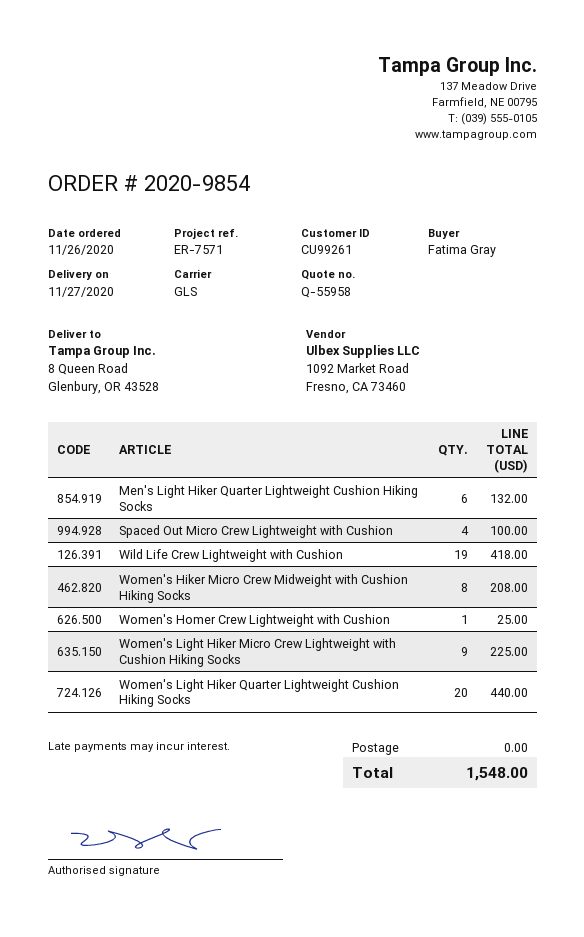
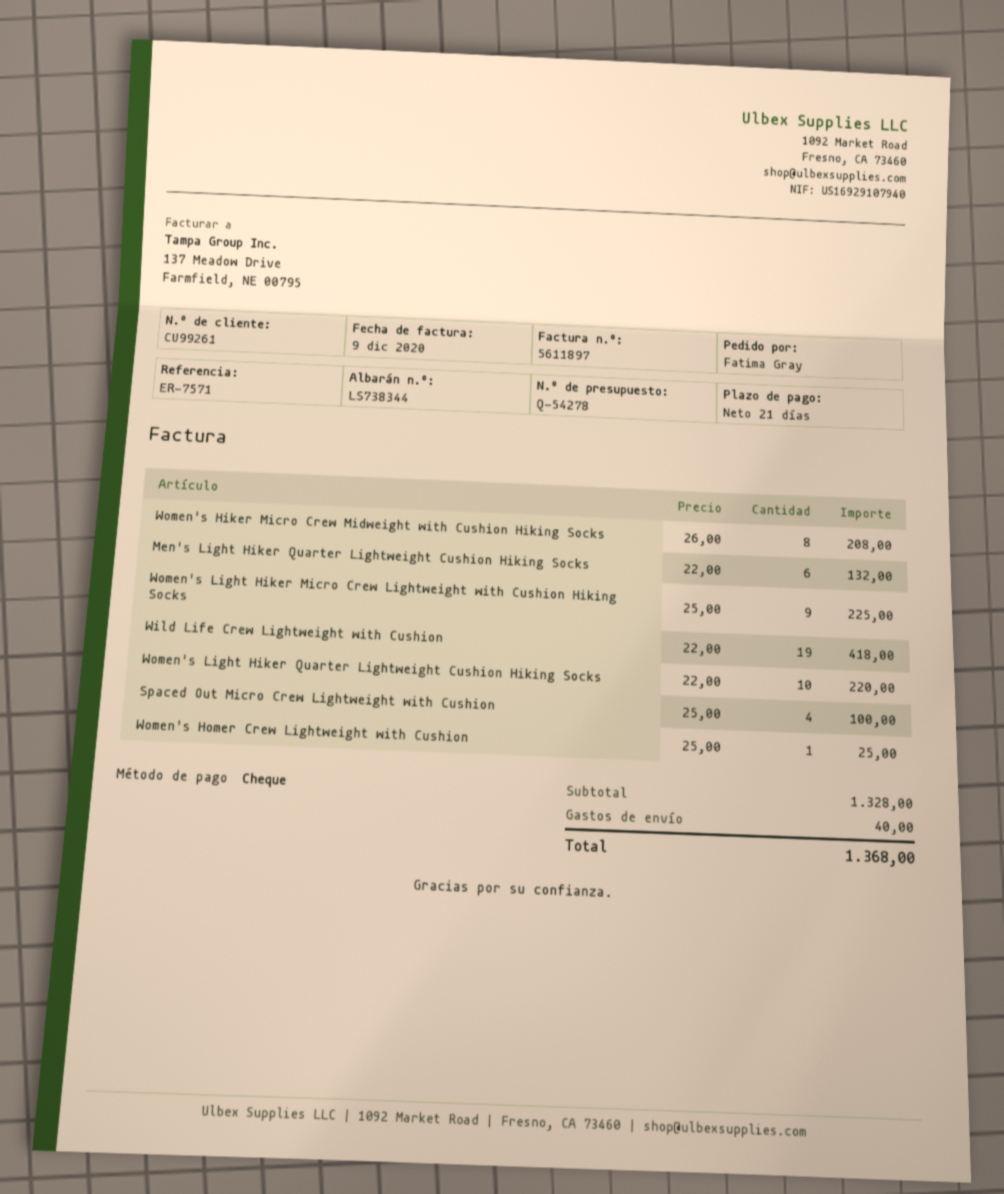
quote number: Q-55958 -> Q-54278
Women's Light Hiker Quarter Lightweight Cushion Hiking Socks: 20 for 440.00 -> 10 for 220.00
shipping: 0.00 -> 40.00
total: 1548.00 -> 1368.00

